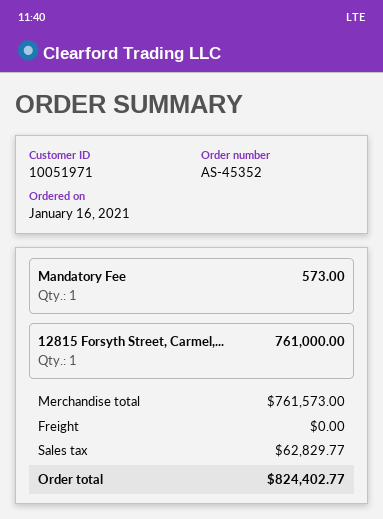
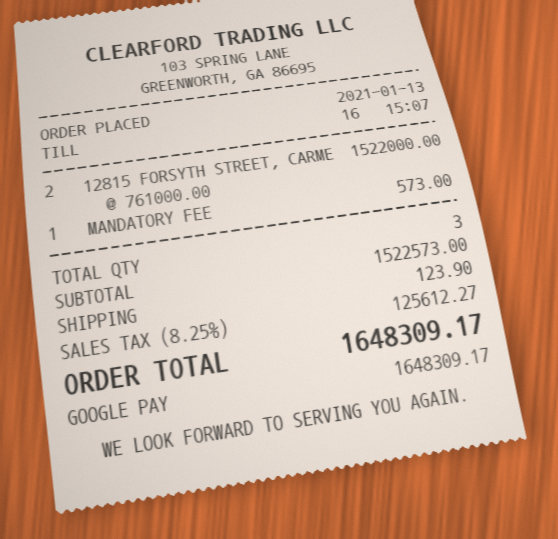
order date: 2021-01-16 -> 2021-01-13
12815 Forsyth Street, Carmel,...: 1 for 761000.00 -> 2 for 1522000.00
subtotal: 761573.00 -> 1522573.00
shipping: 0.00 -> 123.90
tax: 62829.77 -> 125612.27
total: 824402.77 -> 1648309.17

